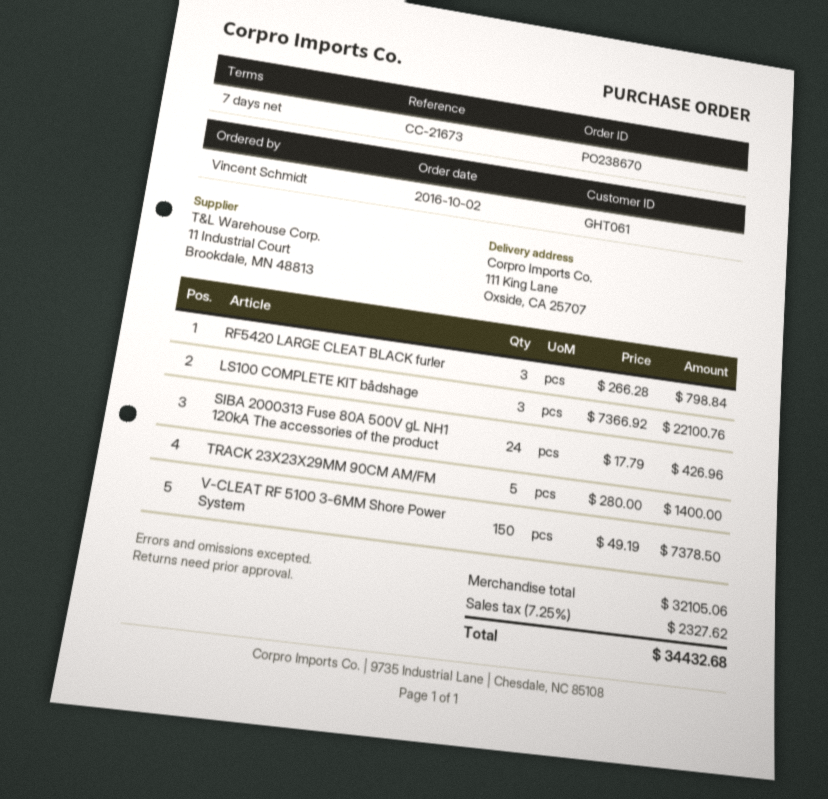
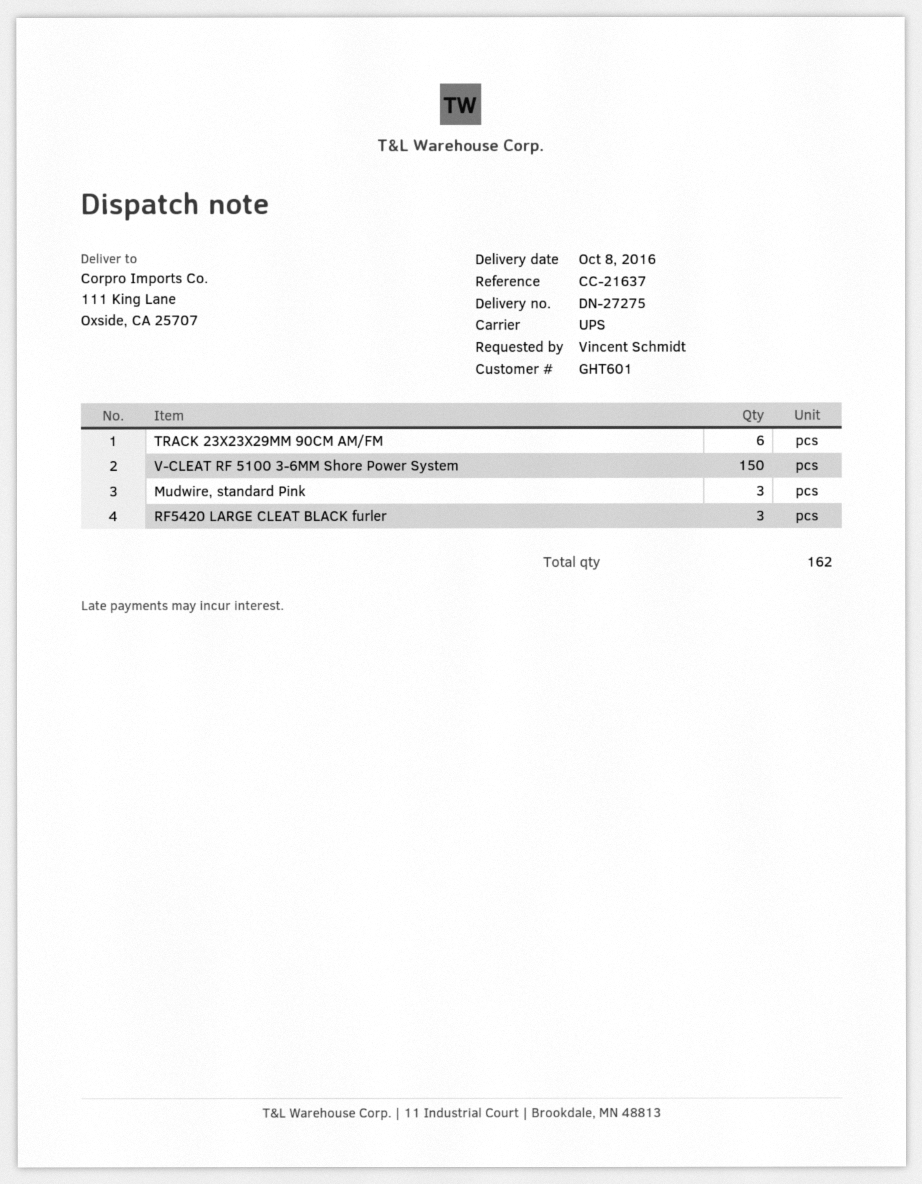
customer number: GHT061 -> GHT601
reference: CC-21673 -> CC-21637
LS100 COMPLETE KIT bådshage: 3 -> none
SIBA 2000313 Fuse 80A 500V gL NH1 120kA The accessories of the product: 24 -> none
TRACK 23X23X29MM 90CM AM/FM: 5 -> 6
Mudwire, standard Pink: none -> 3

